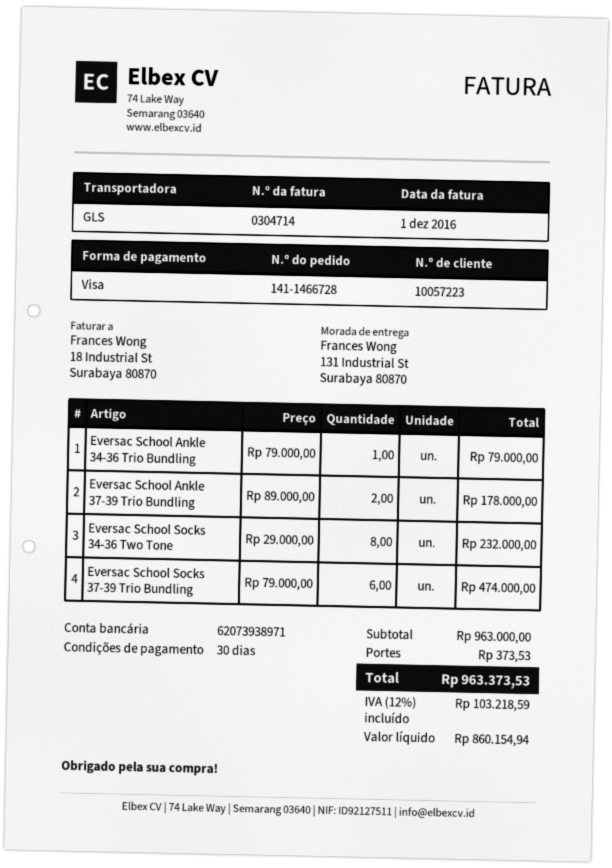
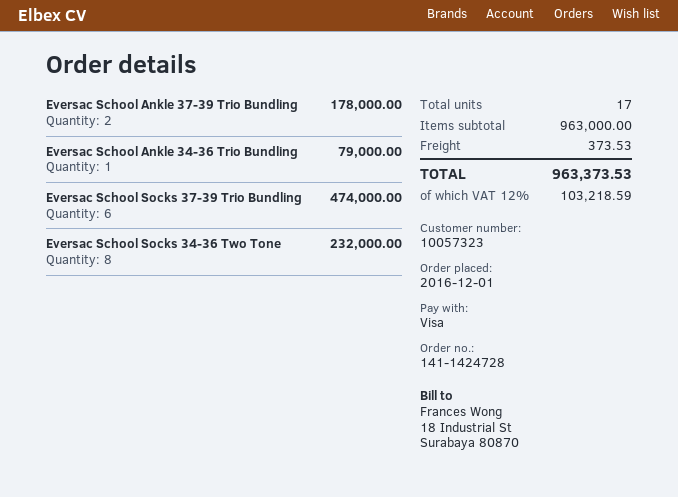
order number: 141-1466728 -> 141-1424728
customer number: 10057223 -> 10057323

